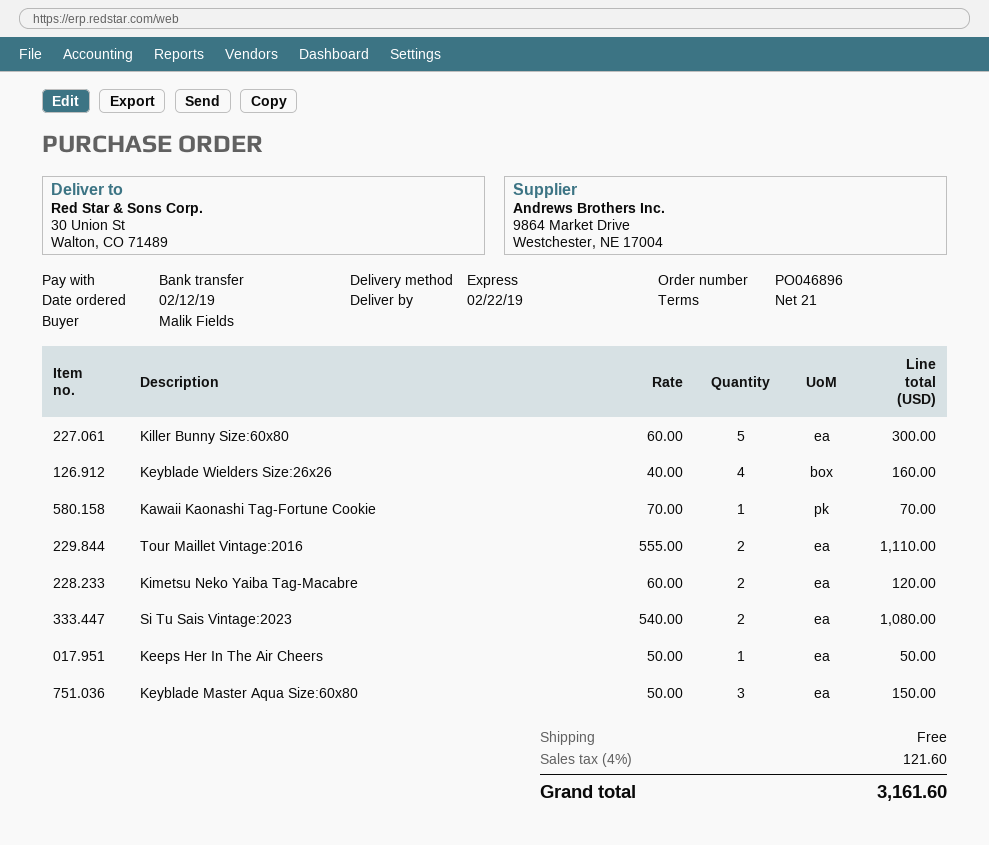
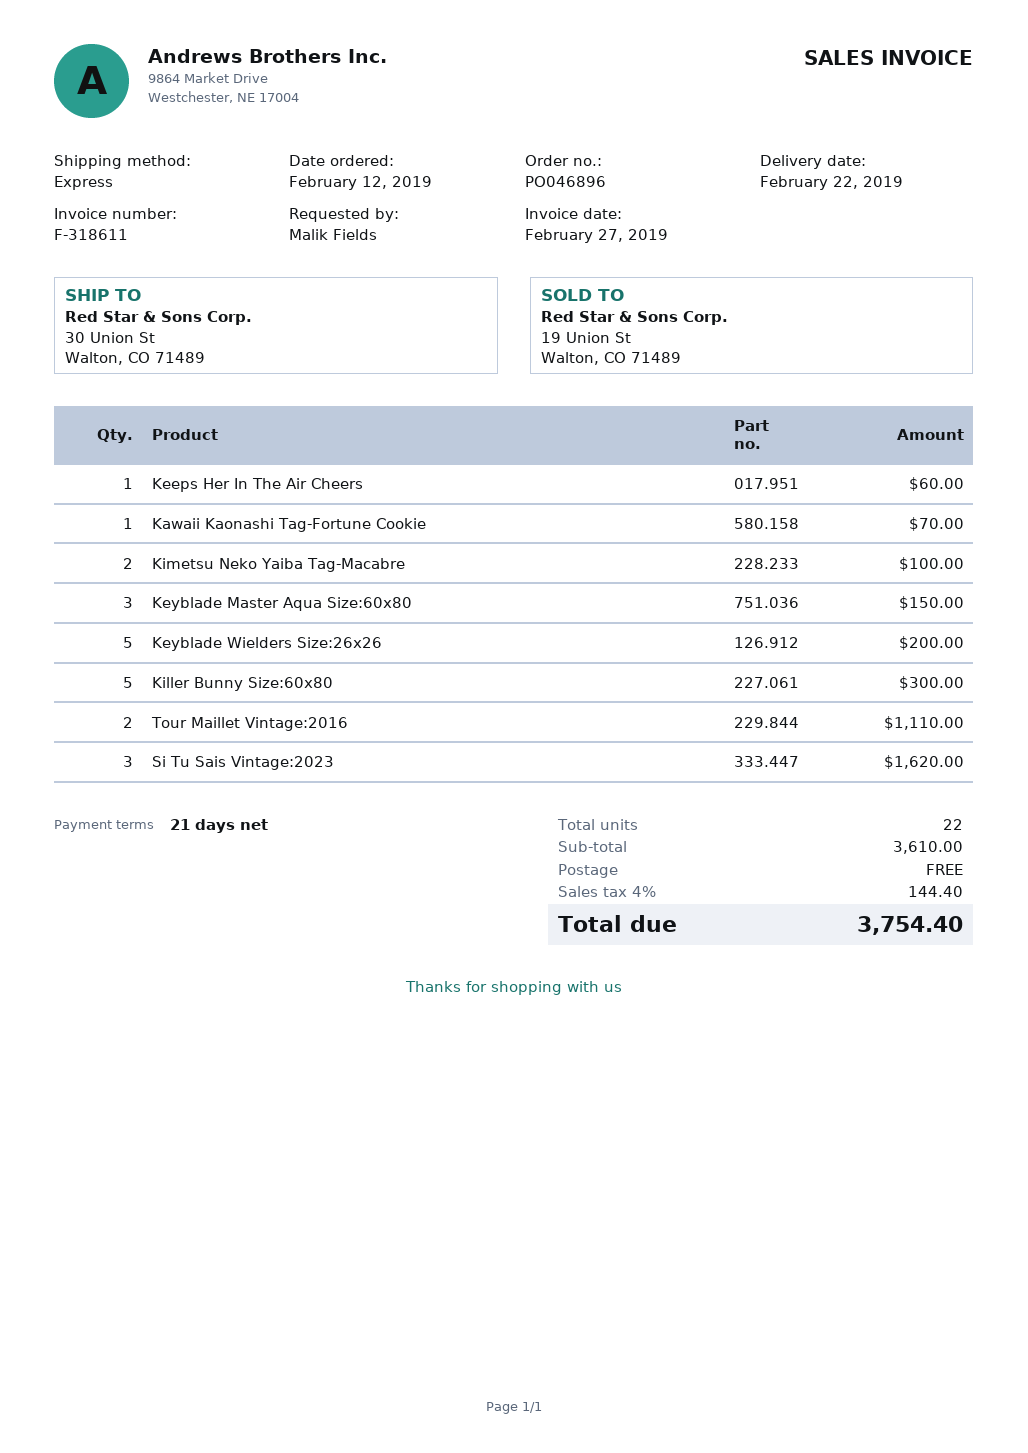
Keyblade Wielders Size:26x26: 4 for 160.00 -> 5 for 200.00
Kimetsu Neko Yaiba Tag-Macabre: 2 for 120.00 -> 2 for 100.00
Si Tu Sais Vintage:2023: 2 for 1080.00 -> 3 for 1620.00
Keeps Her In The Air Cheers: 1 for 50.00 -> 1 for 60.00
tax: 4% = 121.60 -> 4% = 144.40
total: 3161.60 -> 3754.40

